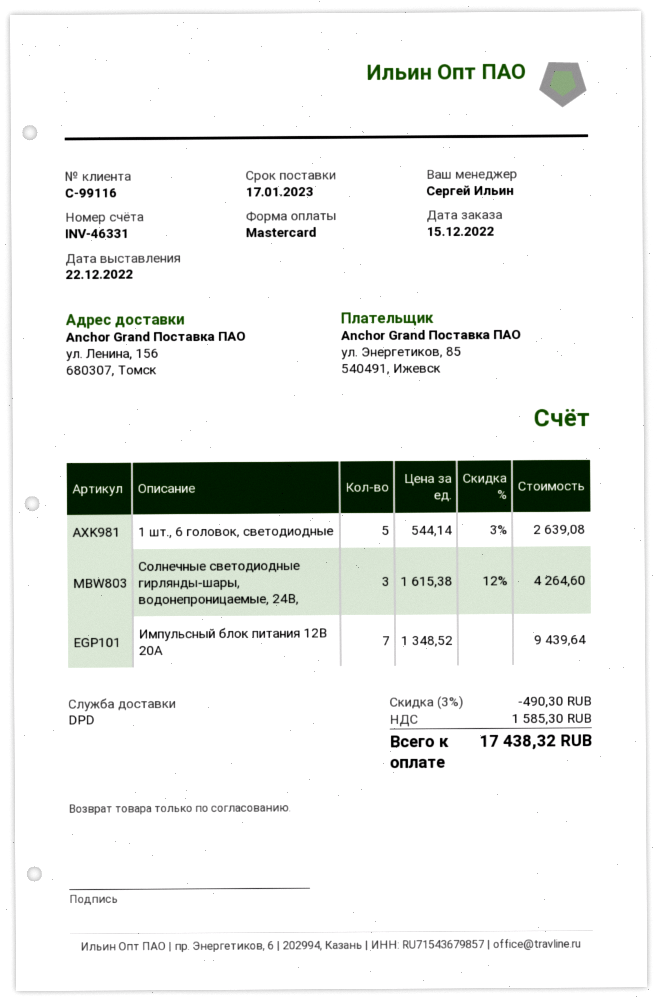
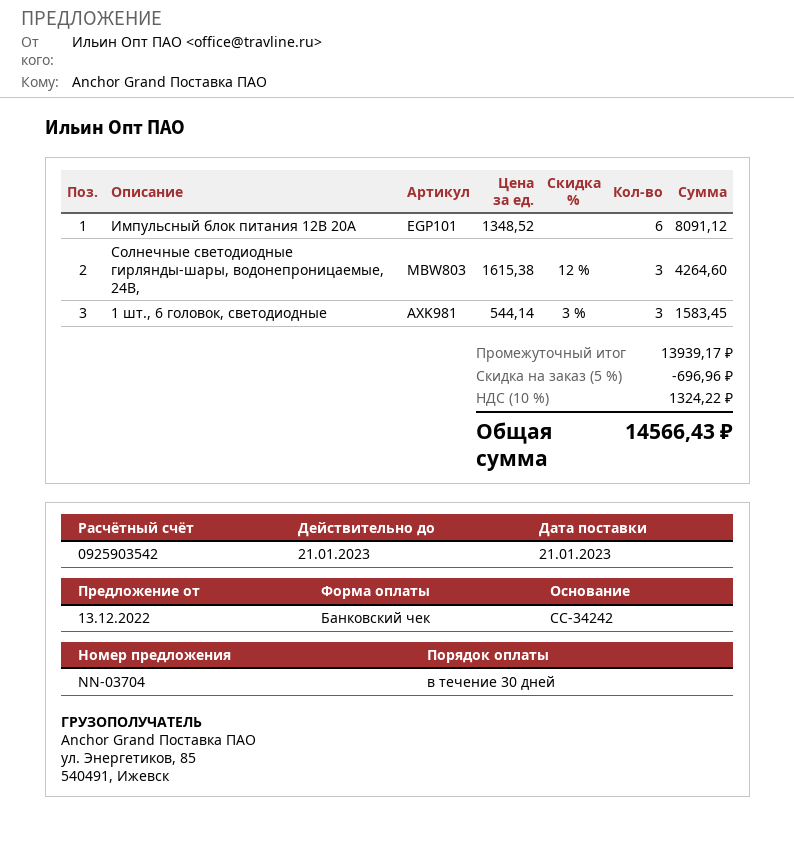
delivery date: 2023-01-17 -> 2023-01-21
payment method: Mastercard -> cheque
ship to: ул. Ленина, 156, 680307, Томск -> ул. Энергетиков, 85, 540491, Ижевск
1 шт., 6 головок, светодиодные: 5 x 544.14 - 3% = 2639.08 -> 3 x 544.14 - 3% = 1583.45
Импульсный блок питания 12В 20А: 7 x 1348.52 = 9439.64 -> 6 x 1348.52 = 8091.12
discount: 3% = 490.30 -> 5% = 696.96
tax: 1585.30 -> 1324.22
total: 17438.32 -> 14566.43

